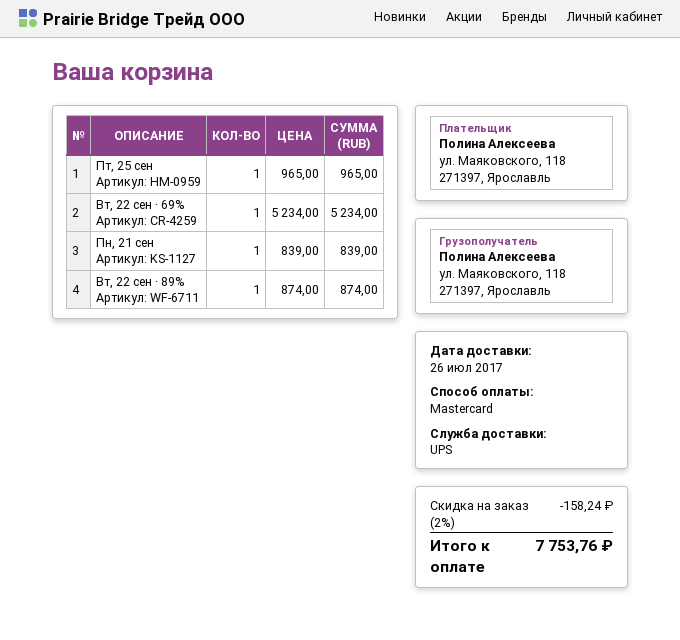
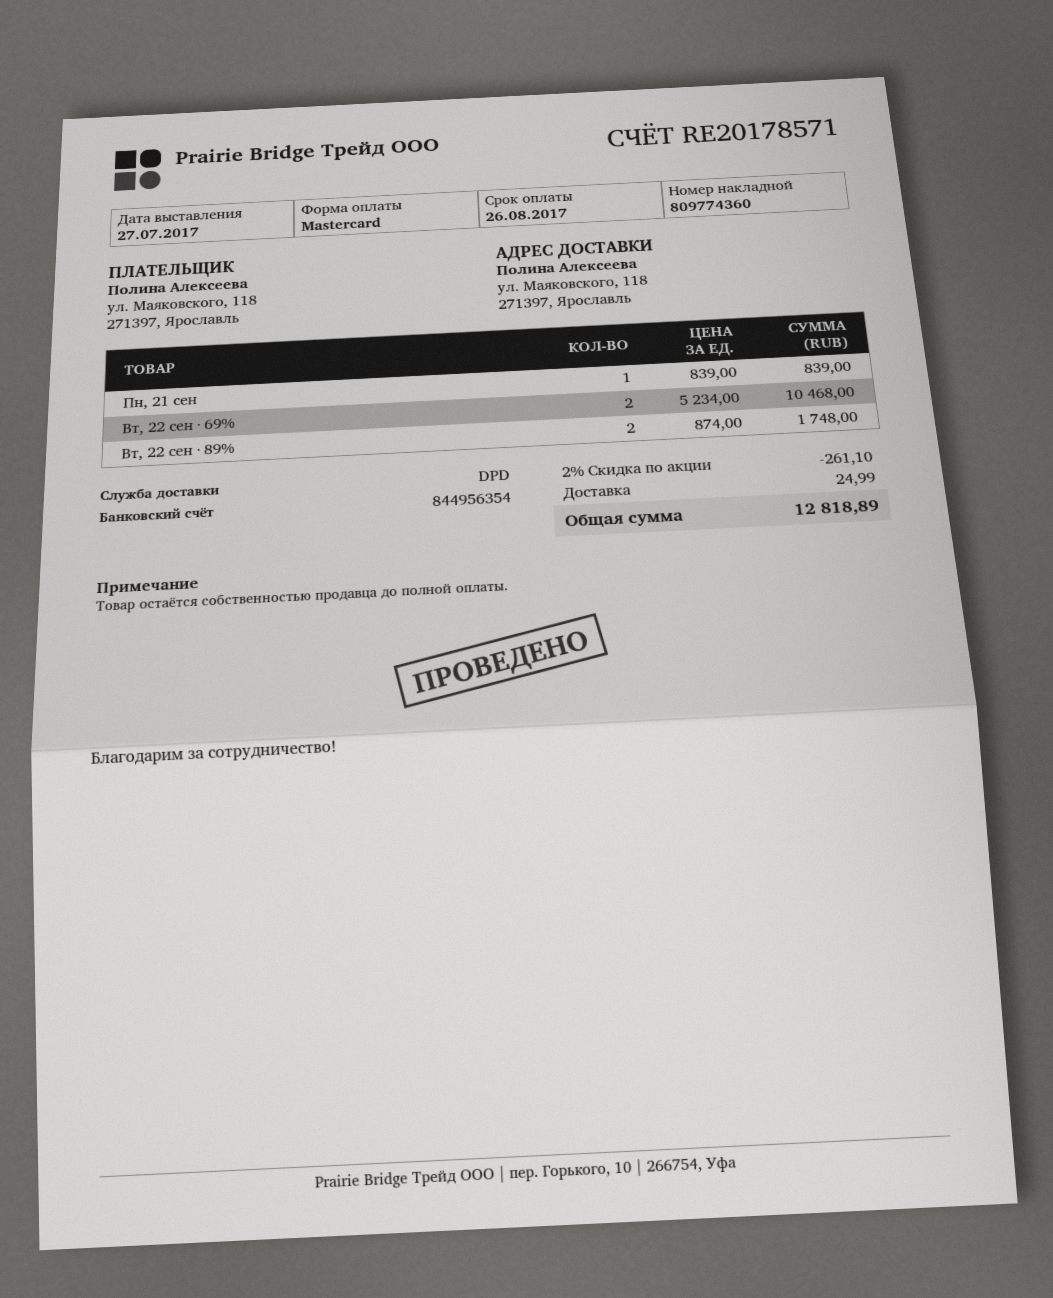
shipping method: UPS -> DPD
Пт, 25 сен: 1 x 965.00 = 965.00 -> none
Вт, 22 сен · 69%: 1 x 5234.00 = 5234.00 -> 2 x 5234.00 = 10468.00
Вт, 22 сен · 89%: 1 x 874.00 = 874.00 -> 2 x 874.00 = 1748.00
discount: 2% = 158.24 -> 2% = 261.10
shipping: none -> 24.99
total: 7753.76 -> 12818.89

